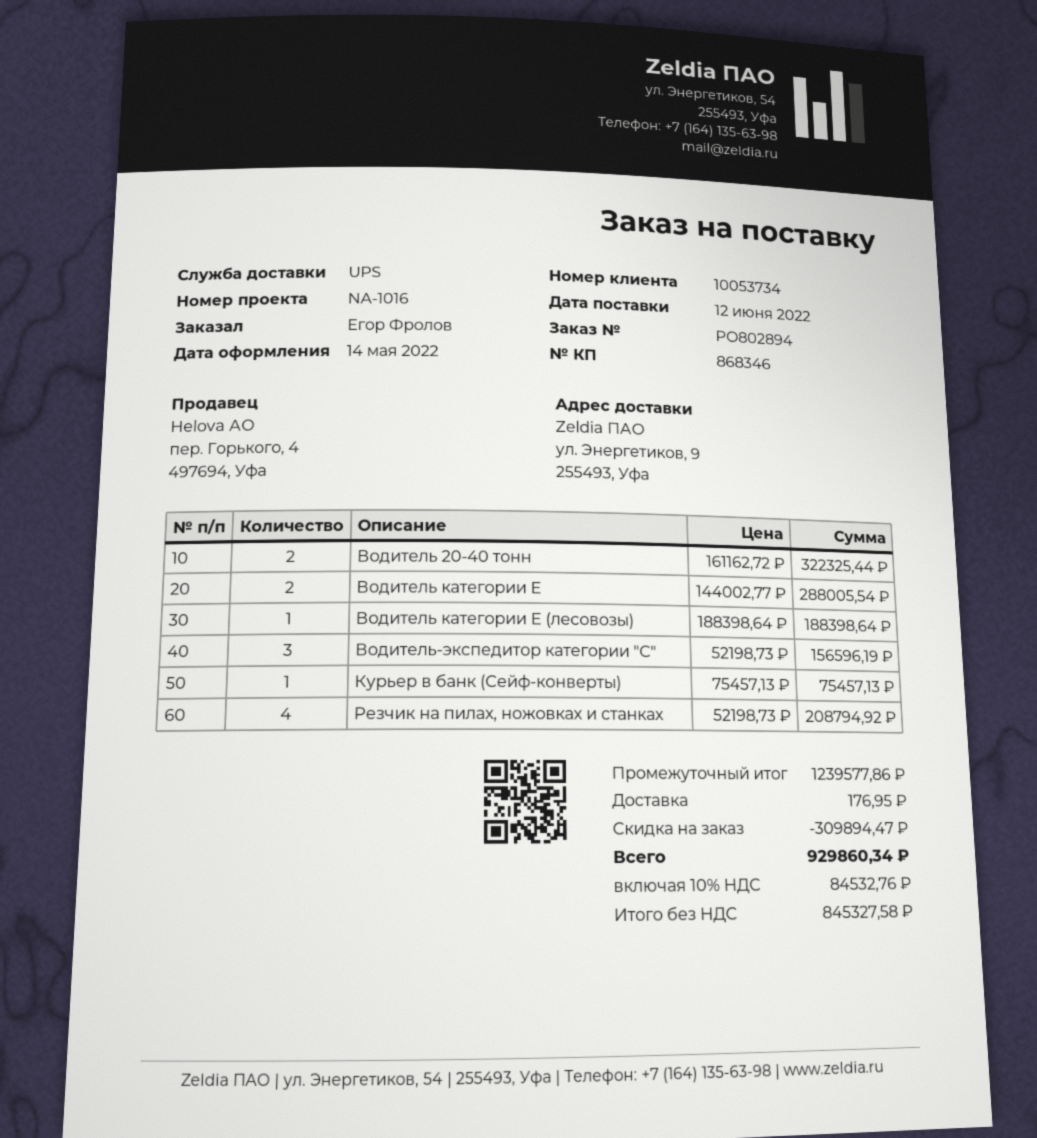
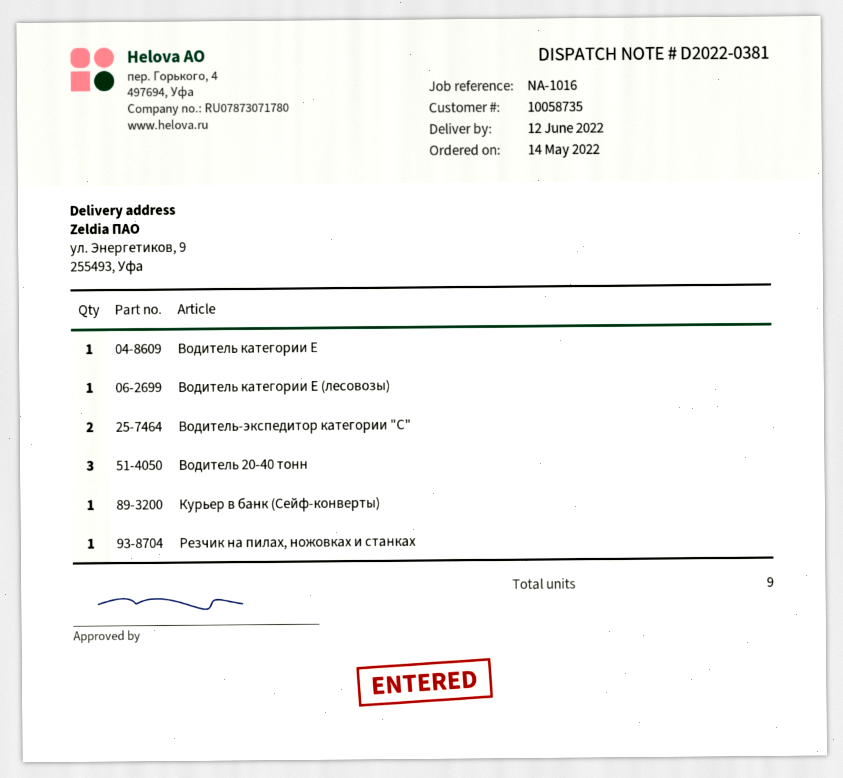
customer number: 10053734 -> 10058735
Водитель 20-40 тонн: 2 -> 3
Водитель категории E: 2 -> 1
Водитель-экспедитор категории "С": 3 -> 2
Резчик на пилах, ножовках и станках: 4 -> 1

